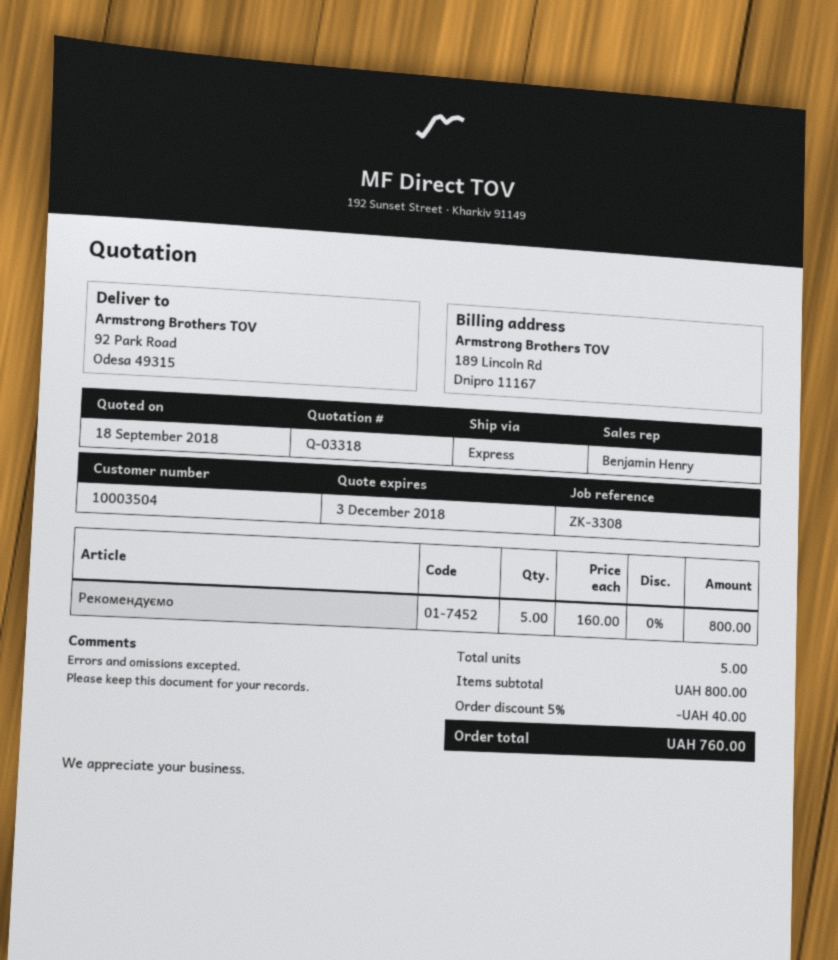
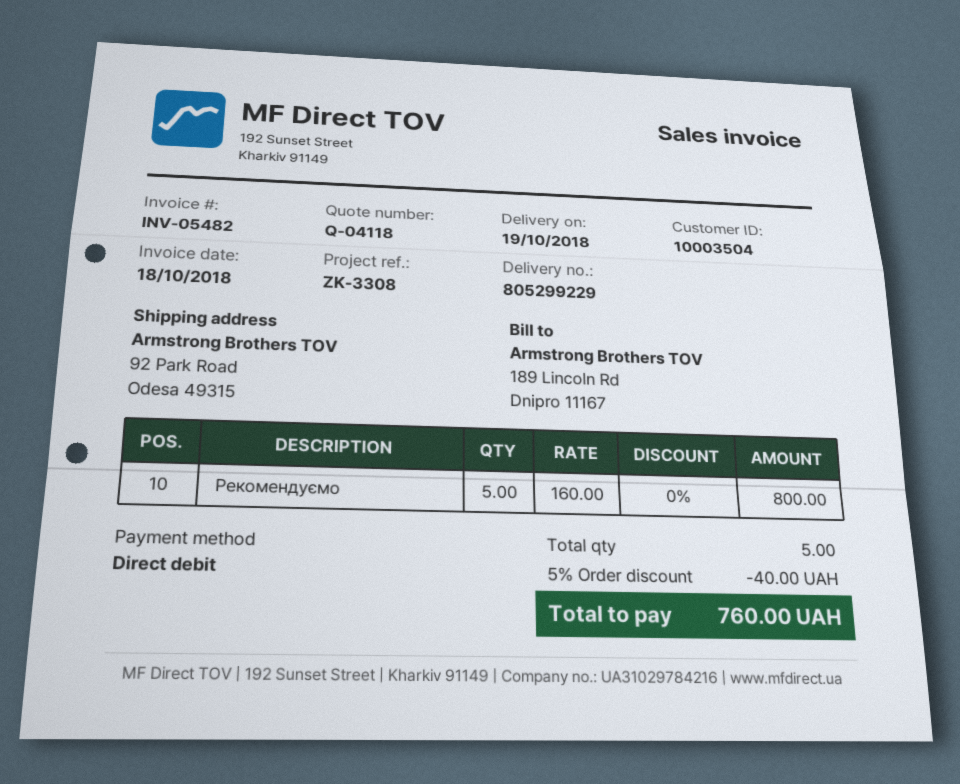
quote number: Q-03318 -> Q-04118

